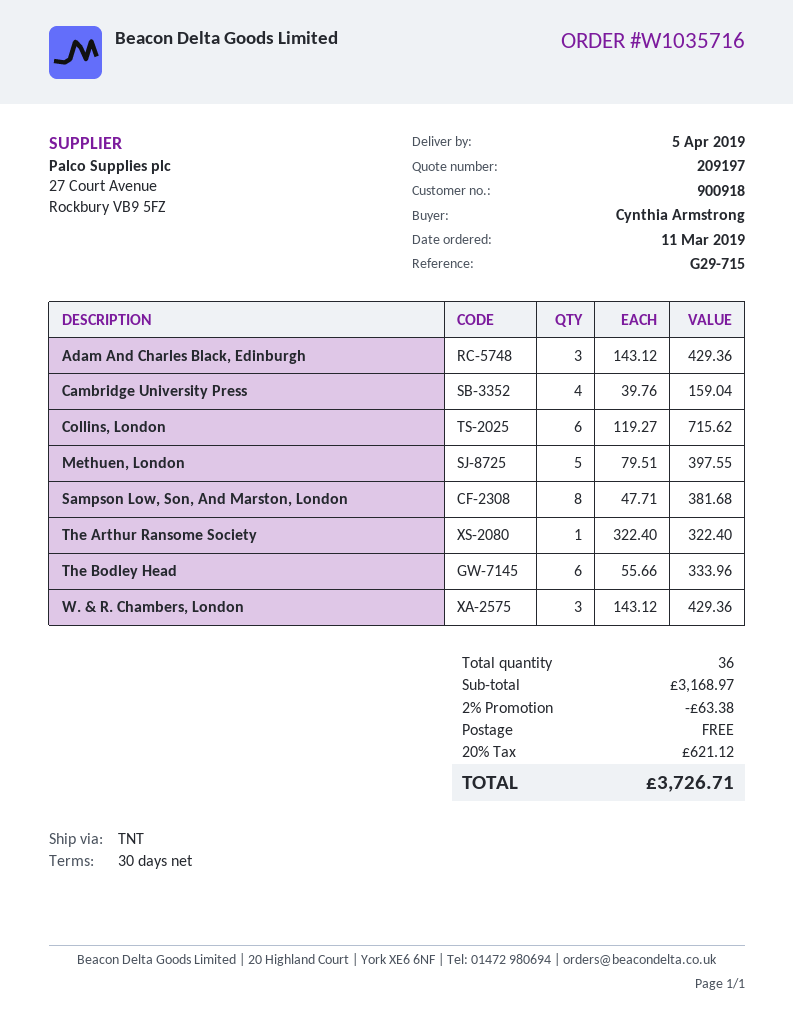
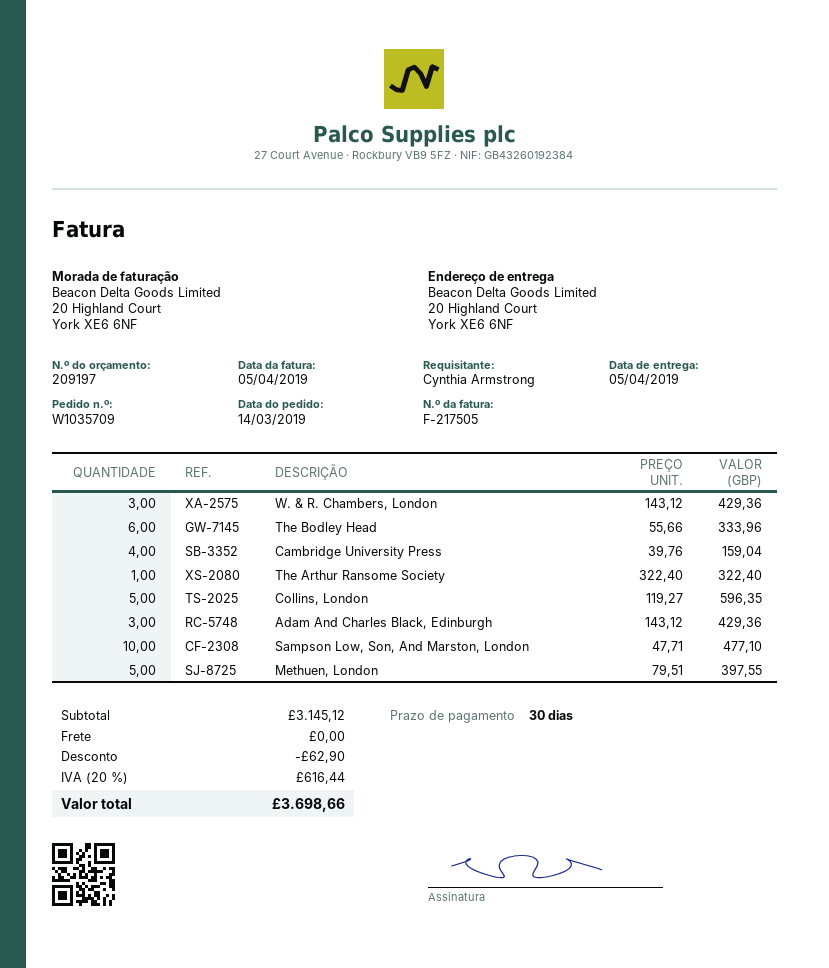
order number: W1035716 -> W1035709
order date: 2019-03-11 -> 2019-03-14
Collins, London: 6 x 119.27 = 715.62 -> 5 x 119.27 = 596.35
Sampson Low, Son, And Marston, London: 8 x 47.71 = 381.68 -> 10 x 47.71 = 477.10
subtotal: 3168.97 -> 3145.12
discount: 63.38 -> 62.90
tax: 20% = 621.12 -> 20% = 616.44
total: 3726.71 -> 3698.66

